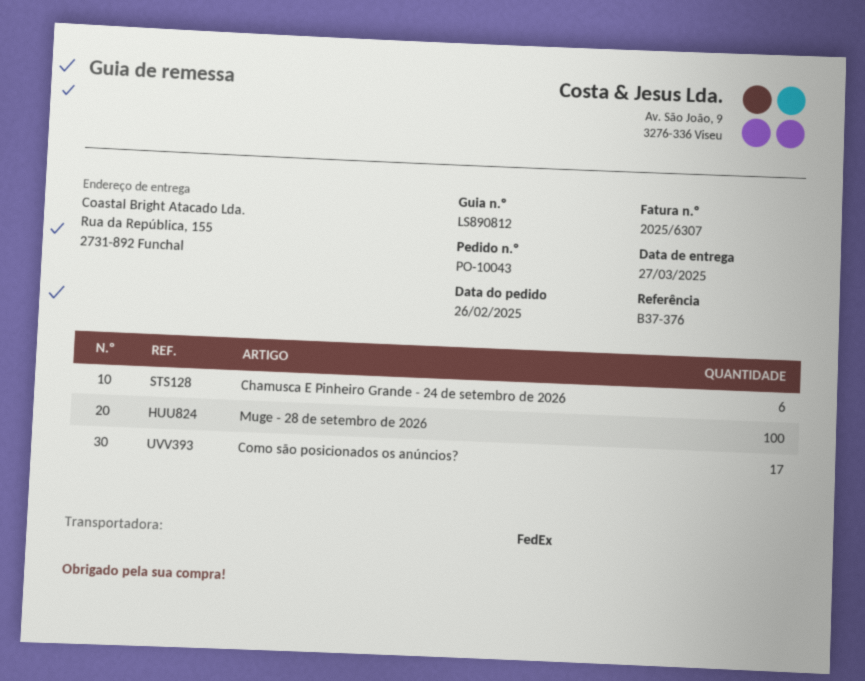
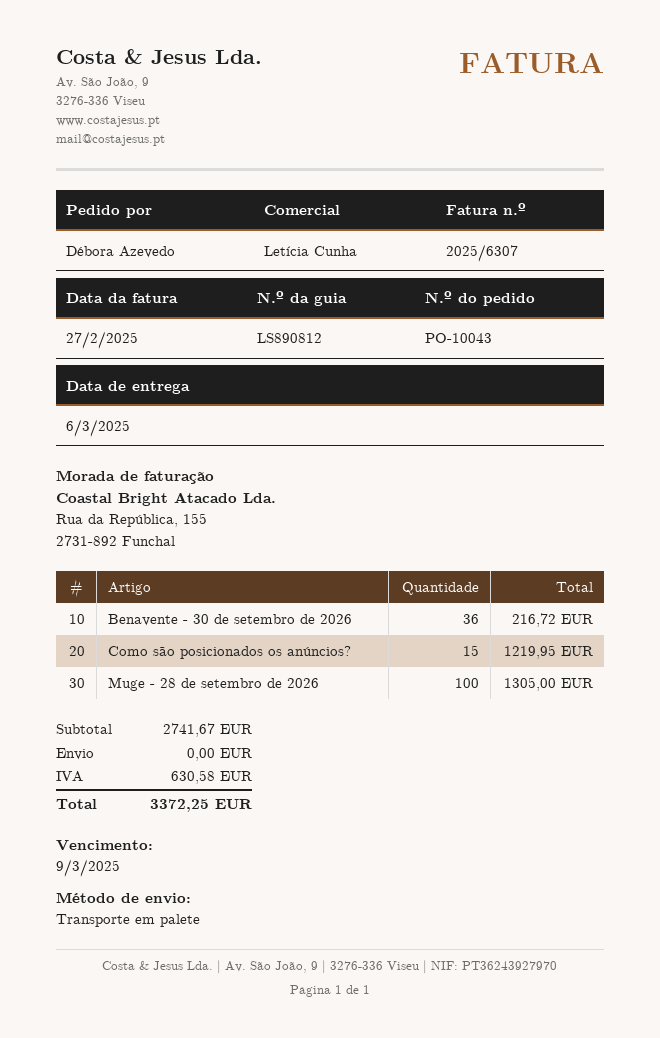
delivery date: 2025-03-27 -> 2025-03-06
shipping method: FedEx -> pallet freight
Chamusca E Pinheiro Grande - 24 de setembro de 2026: 6 -> none
Como são posicionados os anúncios?: 17 -> 15
Benavente - 30 de setembro de 2026: none -> 36

